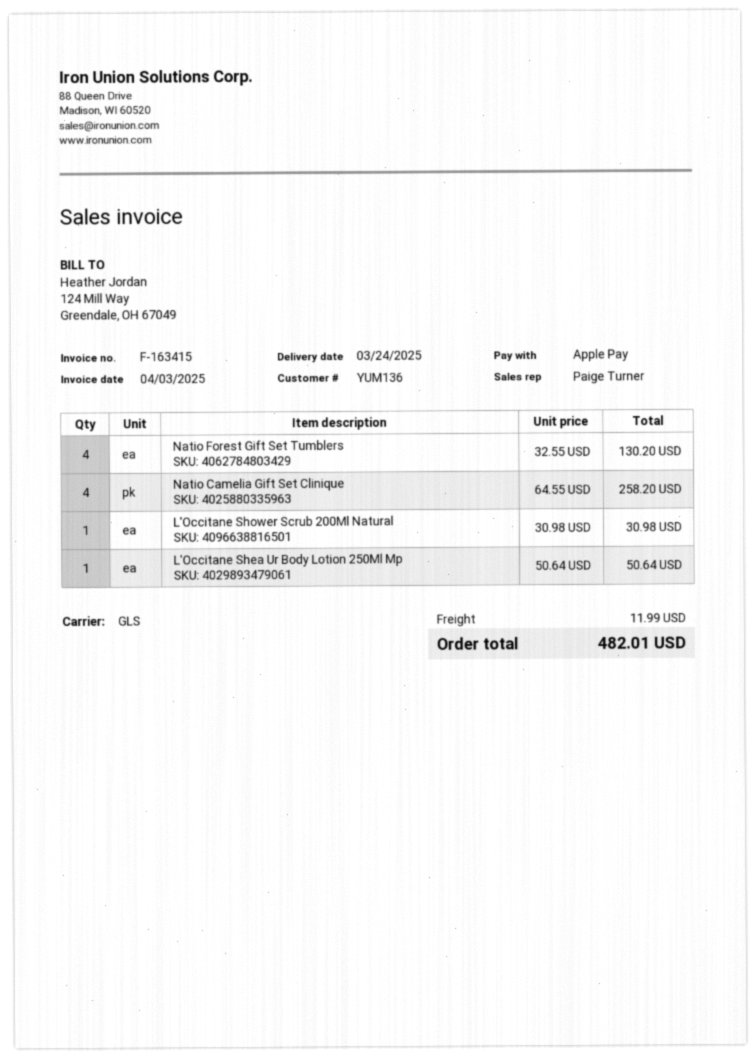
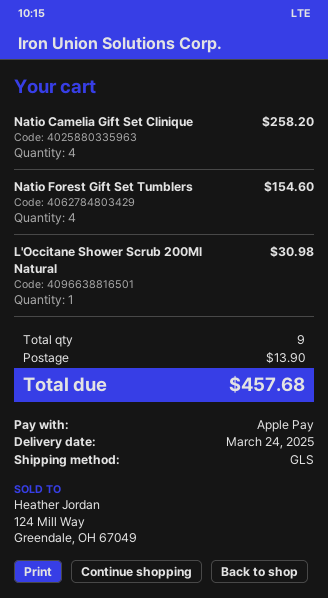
Natio Forest Gift Set Tumblers: 4 for 130.20 -> 4 for 154.60
L'Occitane Shea Ur Body Lotion 250Ml Mp: 1 for 50.64 -> none
shipping: 11.99 -> 13.90
total: 482.01 -> 457.68

